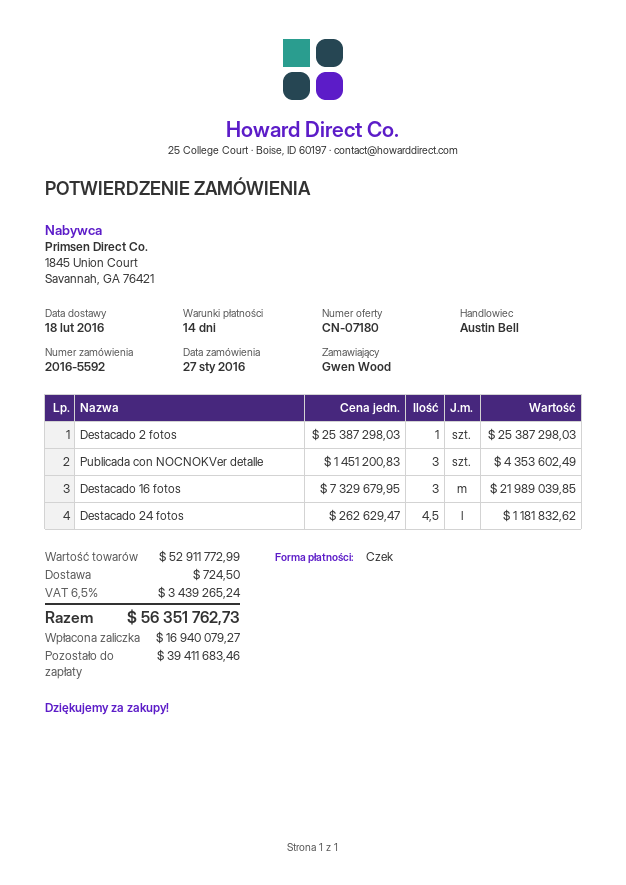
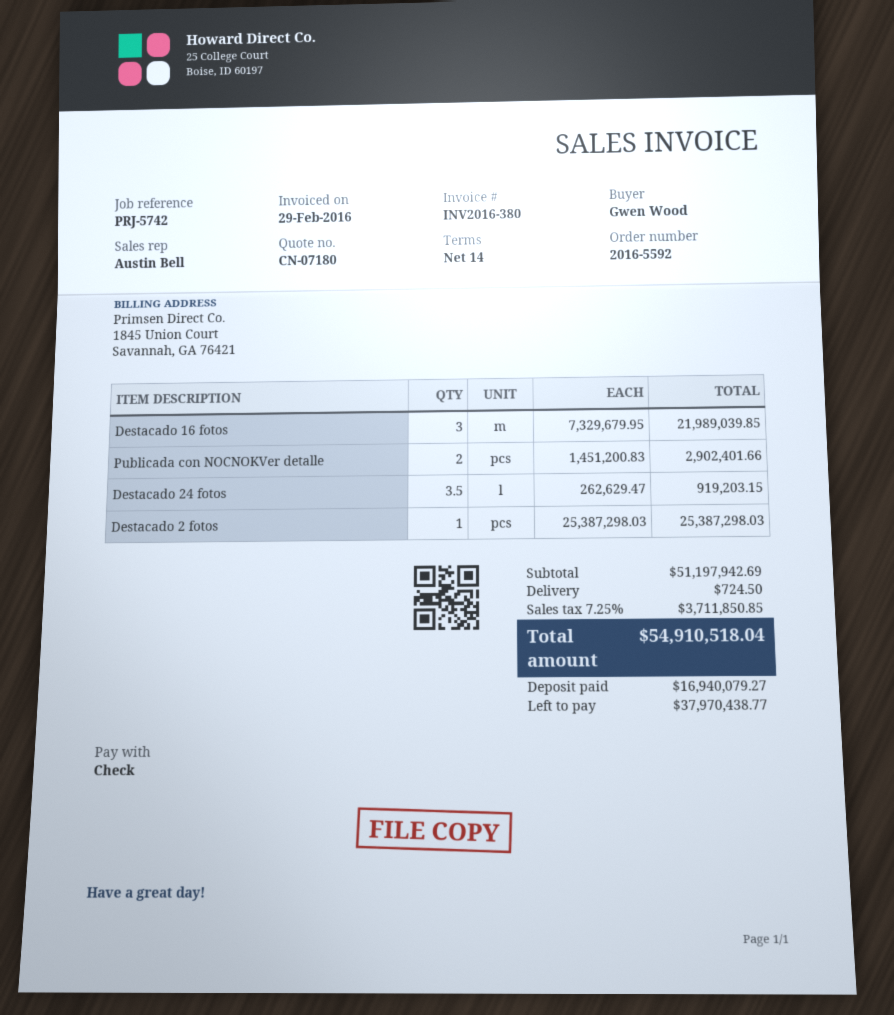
Publicada con NOCNOKVer detalle: 3 x 1451200.83 = 4353602.49 -> 2 x 1451200.83 = 2902401.66
Destacado 24 fotos: 4.5 x 262629.47 = 1181832.62 -> 3.5 x 262629.47 = 919203.15
subtotal: 52911772.99 -> 51197942.69
tax: 6.5% = 3439265.24 -> 7.25% = 3711850.85
total: 56351762.73 -> 54910518.04
balance: 39411683.46 -> 37970438.77

